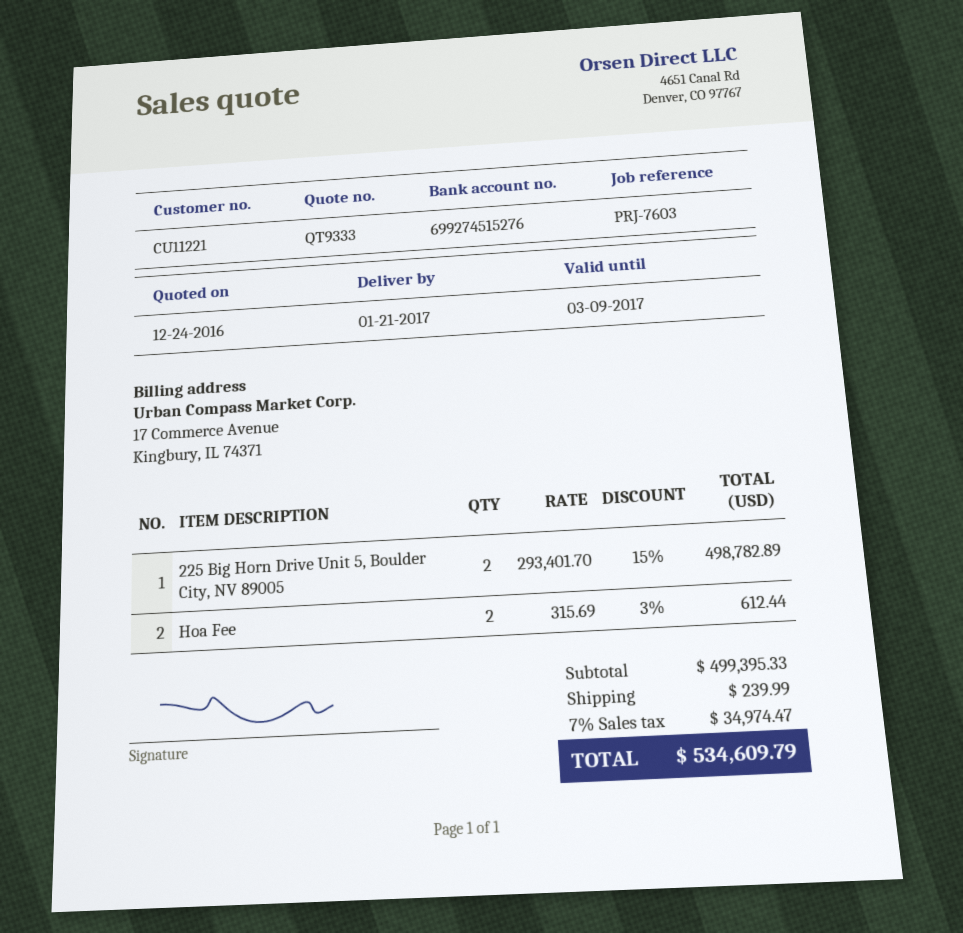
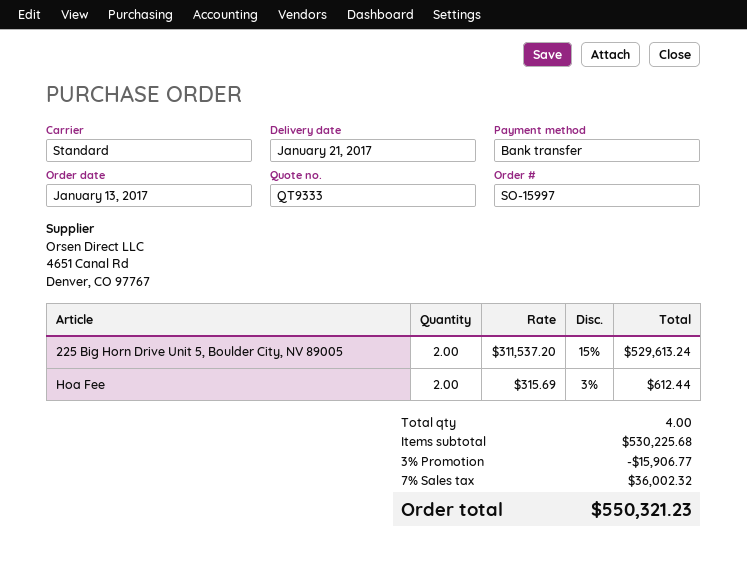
225 Big Horn Drive Unit 5, Boulder City, NV 89005: 2 x 293401.70 - 15% = 498782.89 -> 2 x 311537.20 - 15% = 529613.24
subtotal: 499395.33 -> 530225.68
discount: none -> 3% = 15906.77
shipping: 239.99 -> none
tax: 7% = 34974.47 -> 7% = 36002.32
total: 534609.79 -> 550321.23

